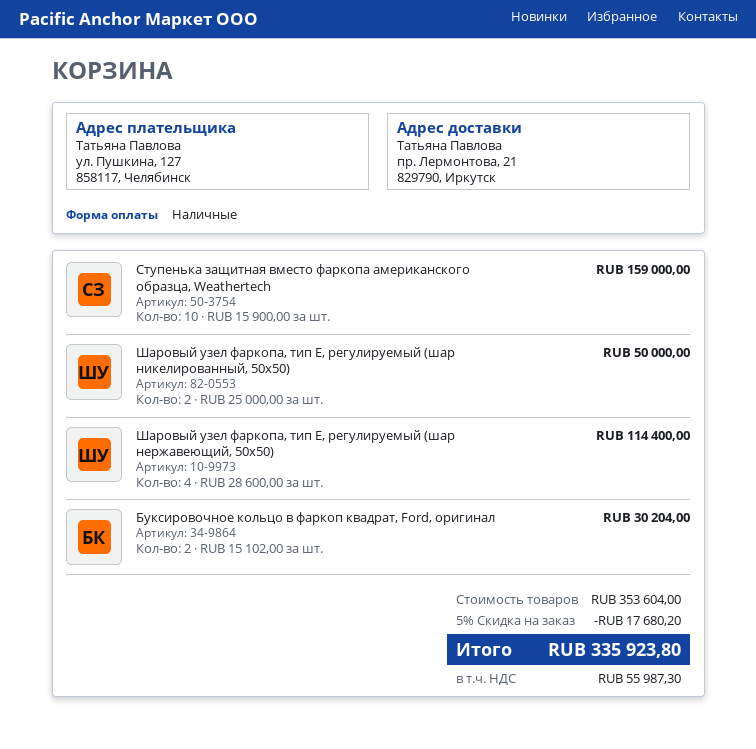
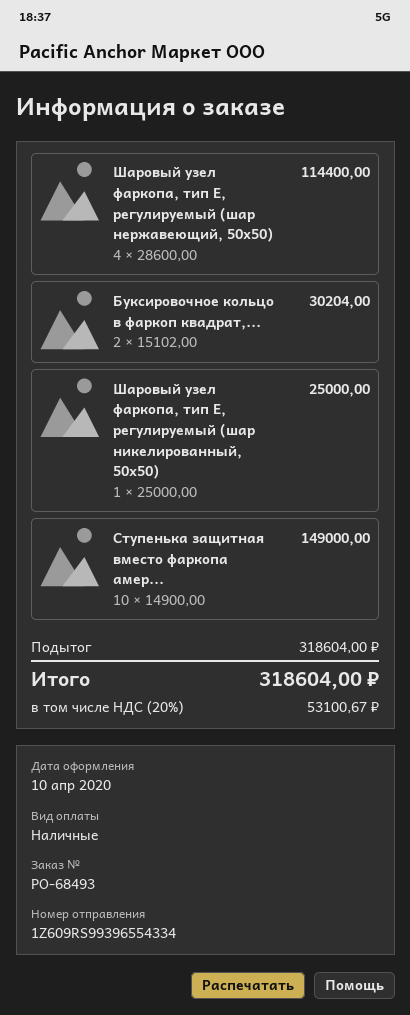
Ступенька защитная вместо фаркопа американского образца, Weathertech: 10 x 15900.00 = 159000.00 -> 10 x 14900.00 = 149000.00
Шаровый узел фаркопа, тип Е, регулируемый (шар никелированный, 50x50): 2 x 25000.00 = 50000.00 -> 1 x 25000.00 = 25000.00
subtotal: 353604.00 -> 318604.00
discount: 5% = 17680.20 -> none
tax: 55987.30 -> 53100.67
total: 335923.80 -> 318604.00

